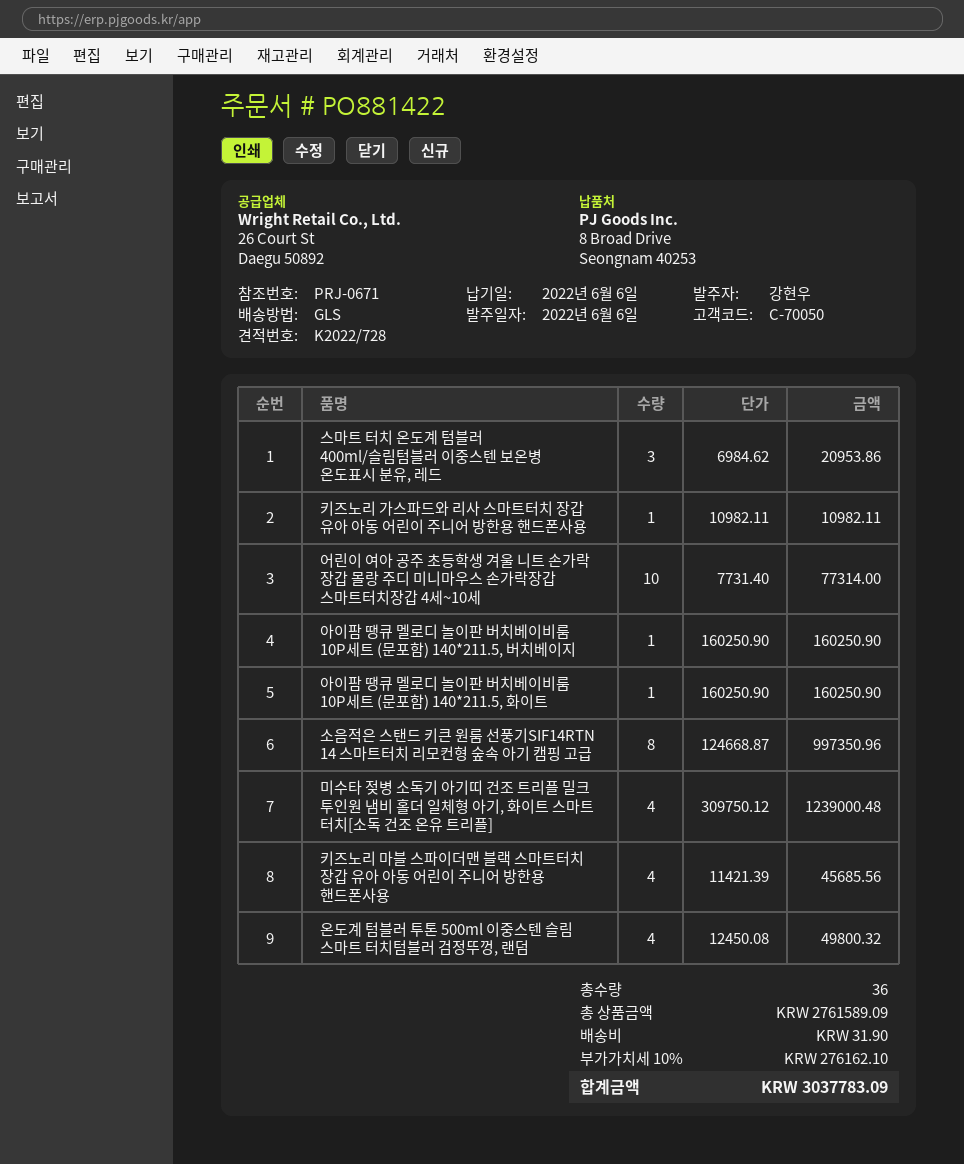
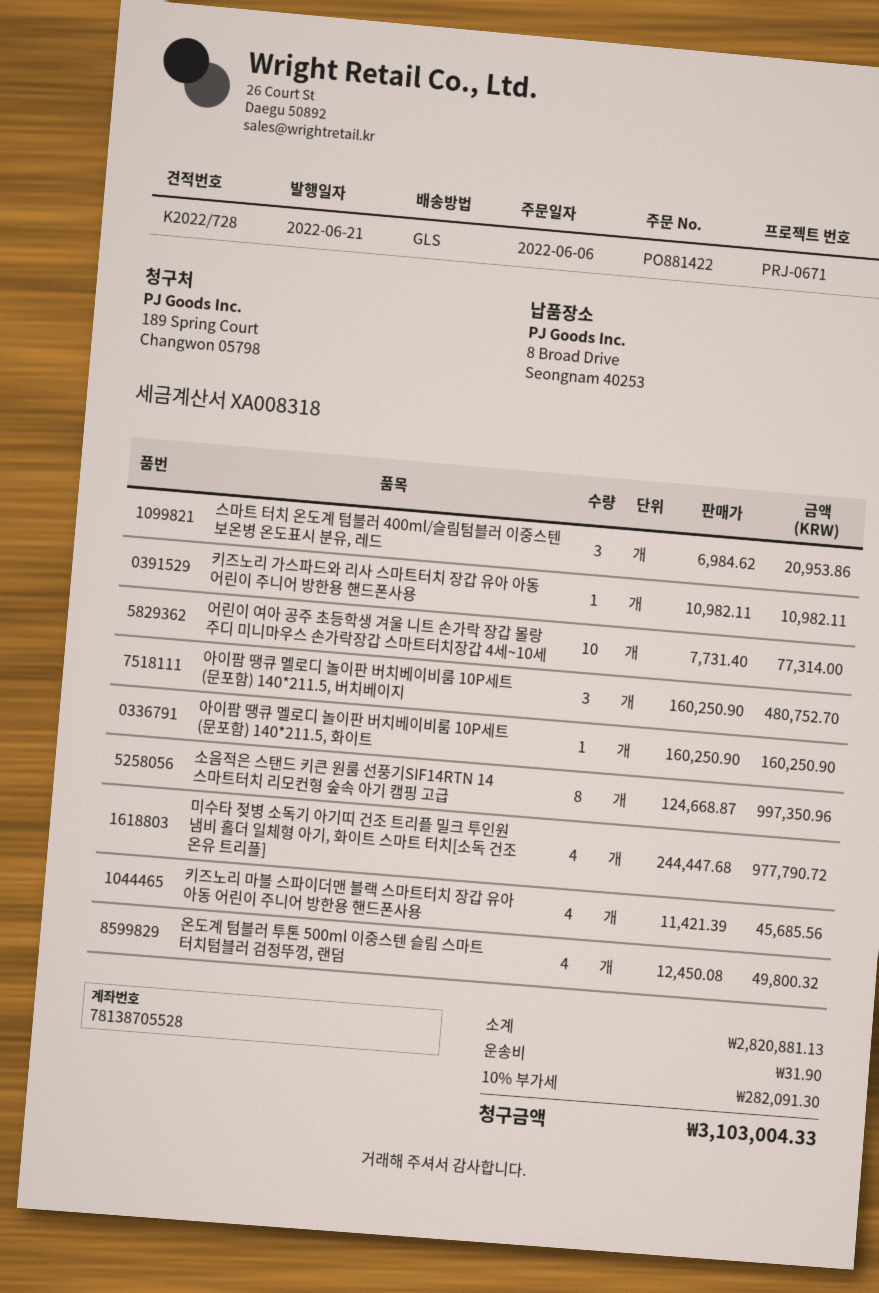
아이팜 땡큐 멜로디 놀이판 버치베이비룸 10P세트 (문포함) 140*211.5, 버치베이지: 1 x 160250.90 = 160250.90 -> 3 x 160250.90 = 480752.70
미수타 젖병 소독기 아기띠 건조 트리플 밀크 투인원 냄비 홀더 일체형 아기, 화이트 스마트 터치[소독 건조 온유 트리플]: 4 x 309750.12 = 1239000.48 -> 4 x 244447.68 = 977790.72
subtotal: 2761589.09 -> 2820881.13
tax: 10% = 276162.10 -> 10% = 282091.30
total: 3037783.09 -> 3103004.33

